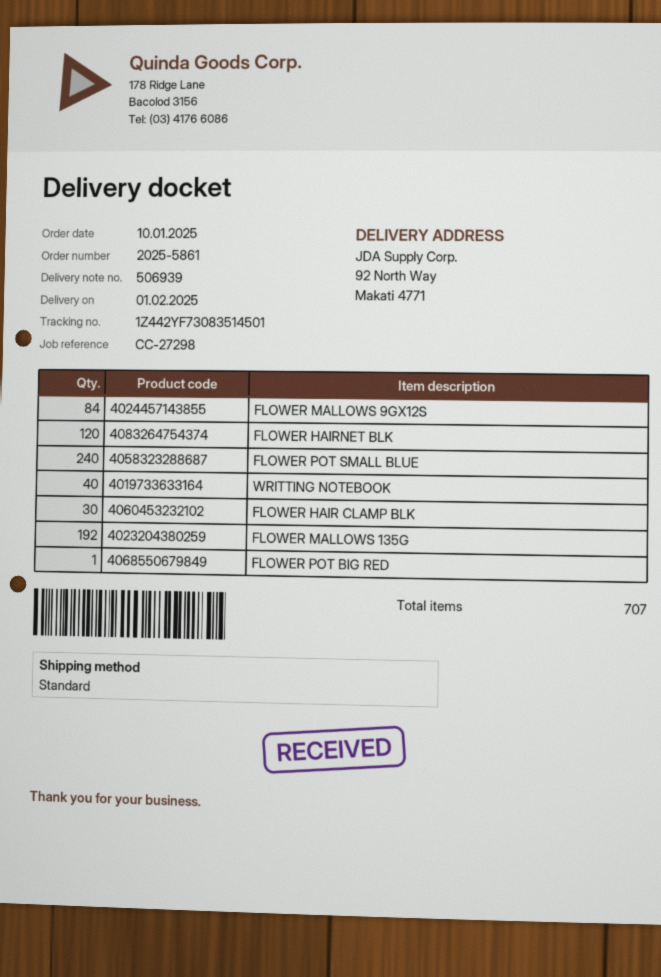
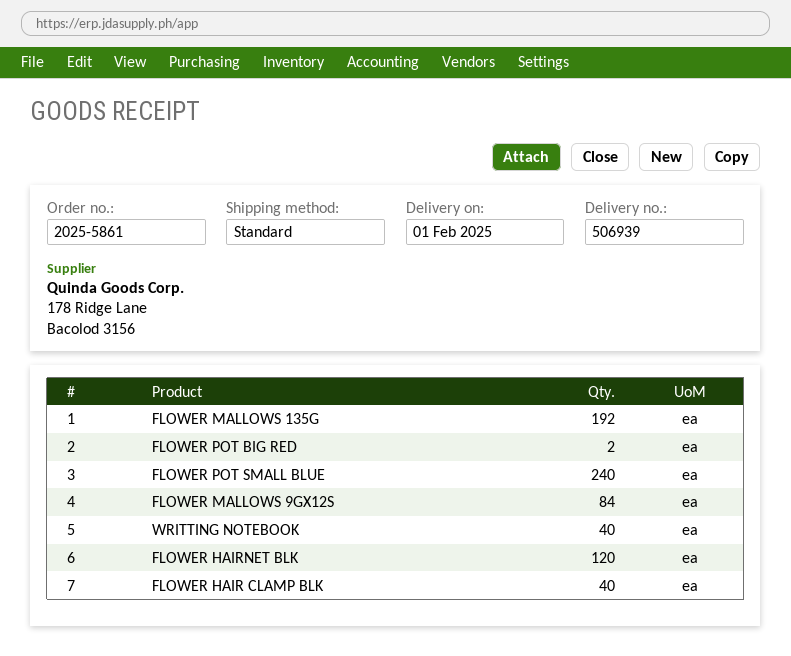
FLOWER HAIR CLAMP BLK: 30 -> 40
FLOWER POT BIG RED: 1 -> 2

